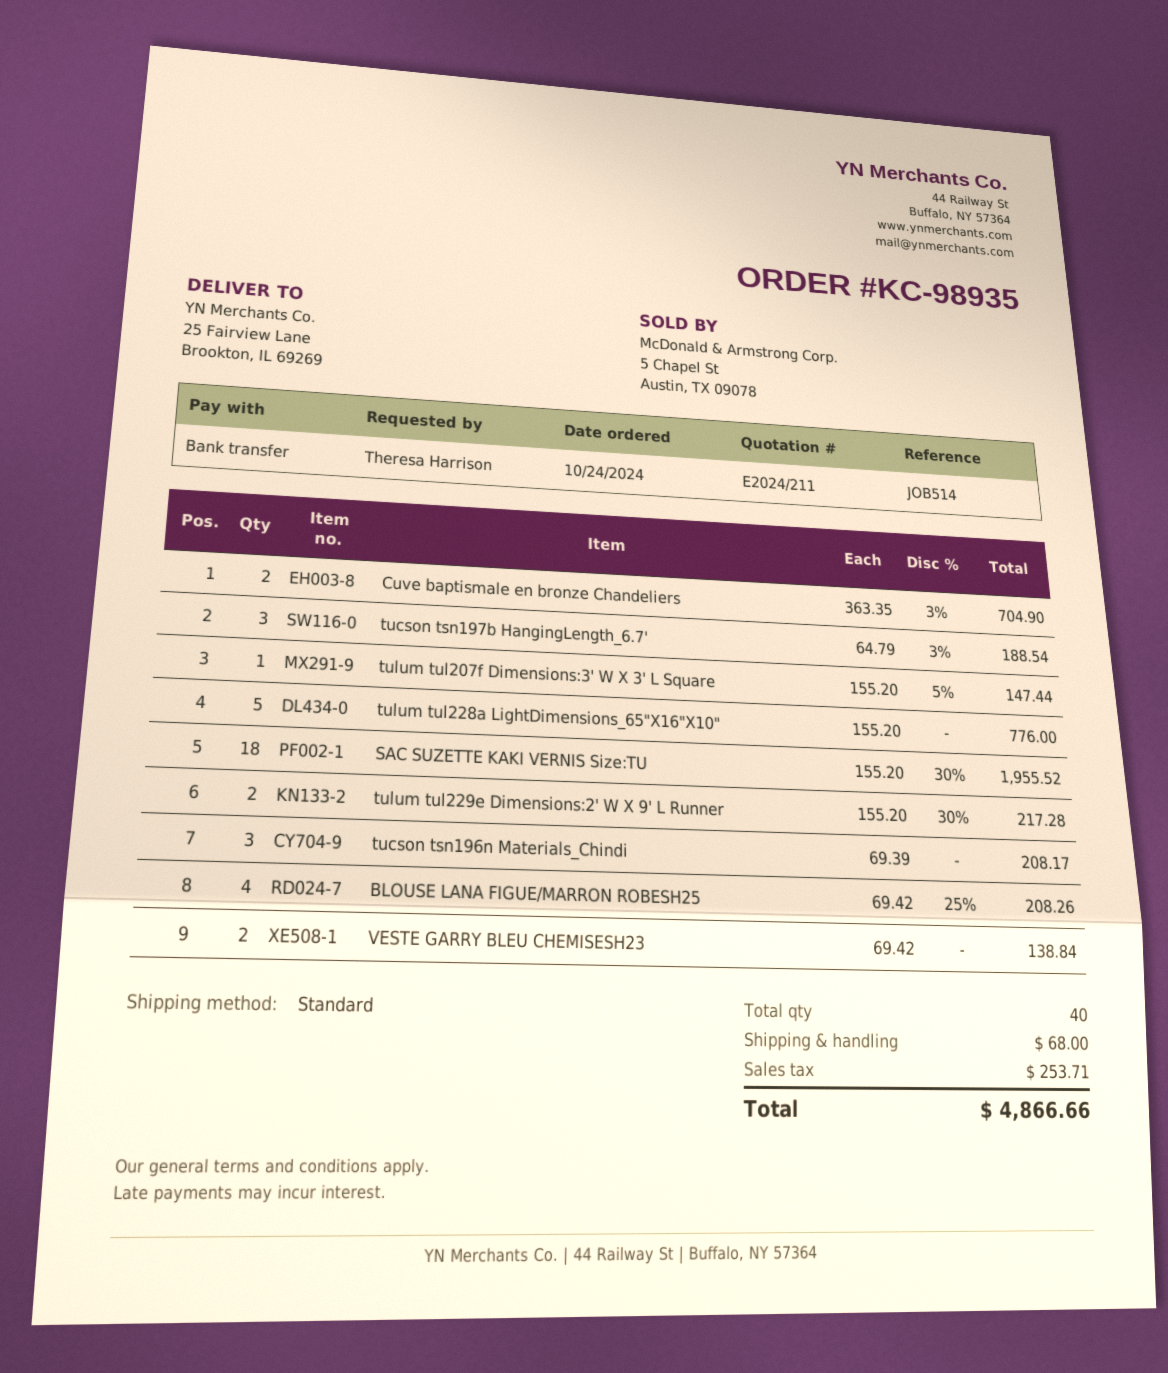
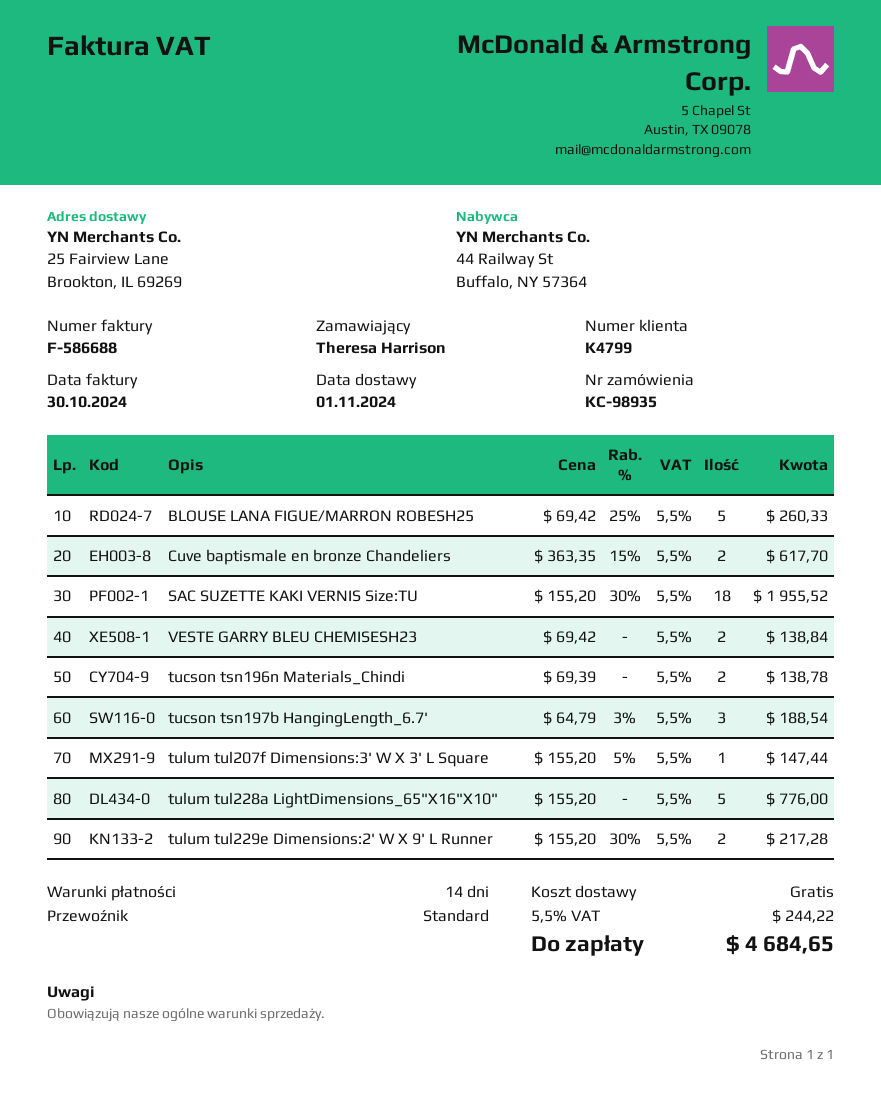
Cuve baptismale en bronze Chandeliers: 2 x 363.35 - 3% = 704.90 -> 2 x 363.35 - 15% = 617.70
tucson tsn196n Materials_Chindi: 3 x 69.39 = 208.17 -> 2 x 69.39 = 138.78
BLOUSE LANA FIGUE/MARRON ROBESH25: 4 x 69.42 - 25% = 208.26 -> 5 x 69.42 - 25% = 260.33
shipping: 68.00 -> 0.00
tax: 253.71 -> 244.22
total: 4866.66 -> 4684.65

